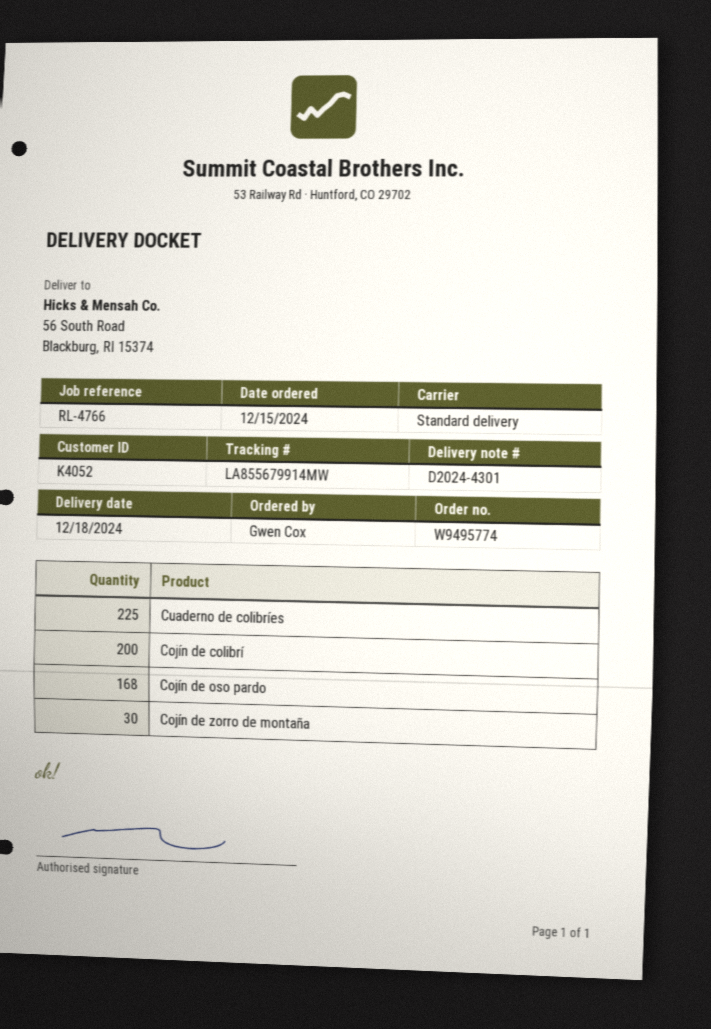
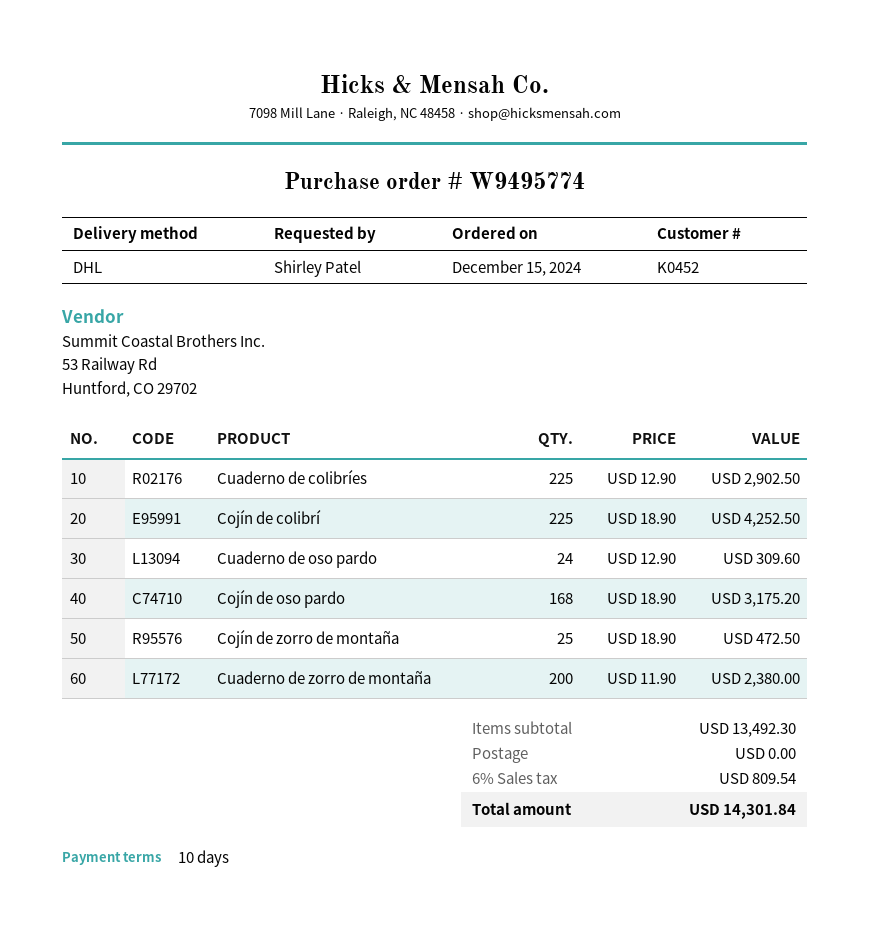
customer number: K4052 -> K0452
ordered by: Gwen Cox -> Shirley Patel
shipping method: standard -> DHL
Cojín de colibrí: 200 -> 225
Cojín de zorro de montaña: 30 -> 25
Cuaderno de oso pardo: none -> 24
Cuaderno de zorro de montaña: none -> 200

